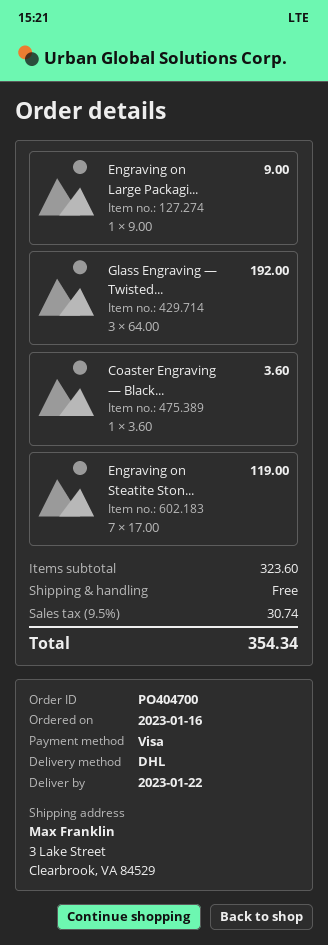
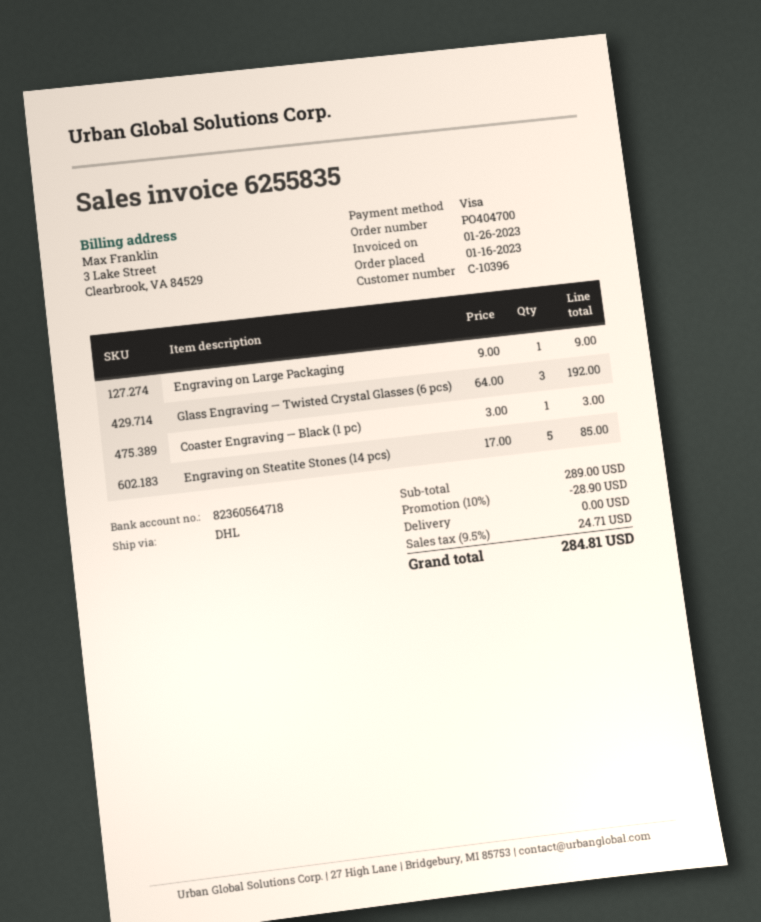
Coaster Engraving — Black...: 1 x 3.60 = 3.60 -> 1 x 3.00 = 3.00
Engraving on Steatite Ston...: 7 x 17.00 = 119.00 -> 5 x 17.00 = 85.00
subtotal: 323.60 -> 289.00
discount: none -> 10% = 28.90
tax: 9.5% = 30.74 -> 9.5% = 24.71
total: 354.34 -> 284.81

